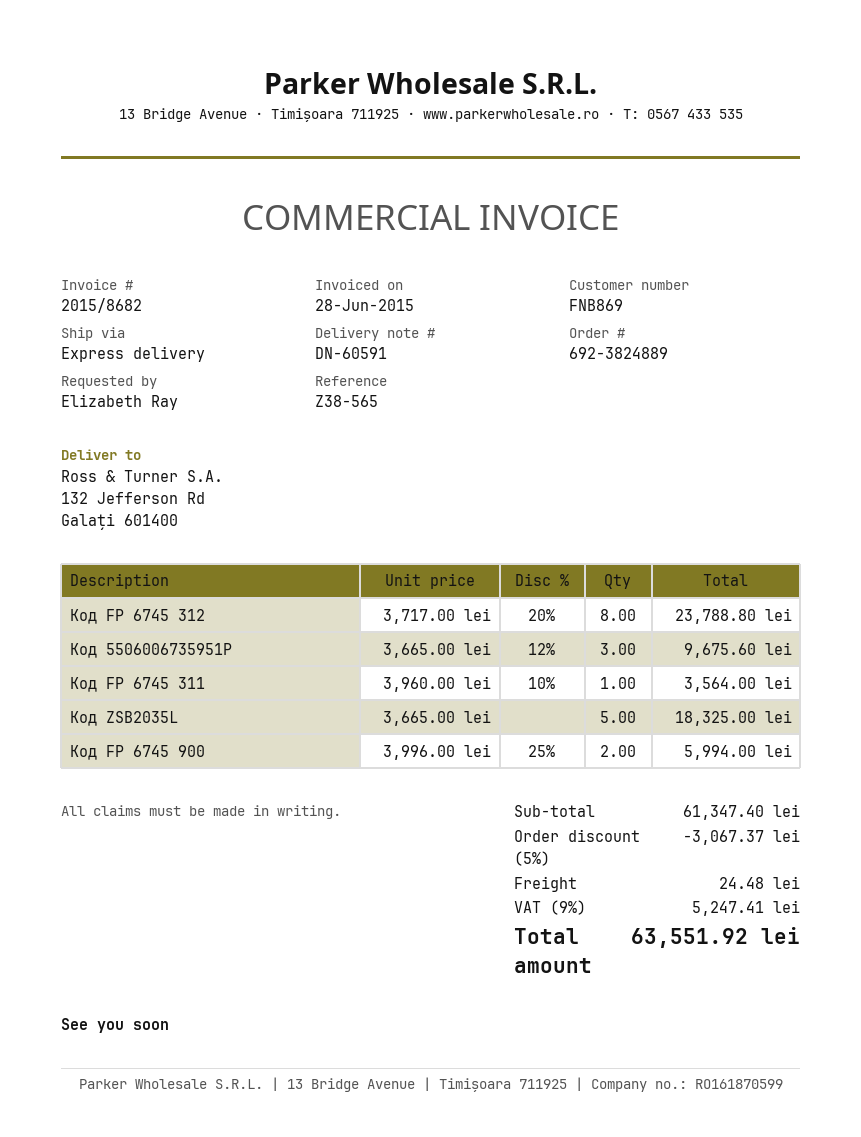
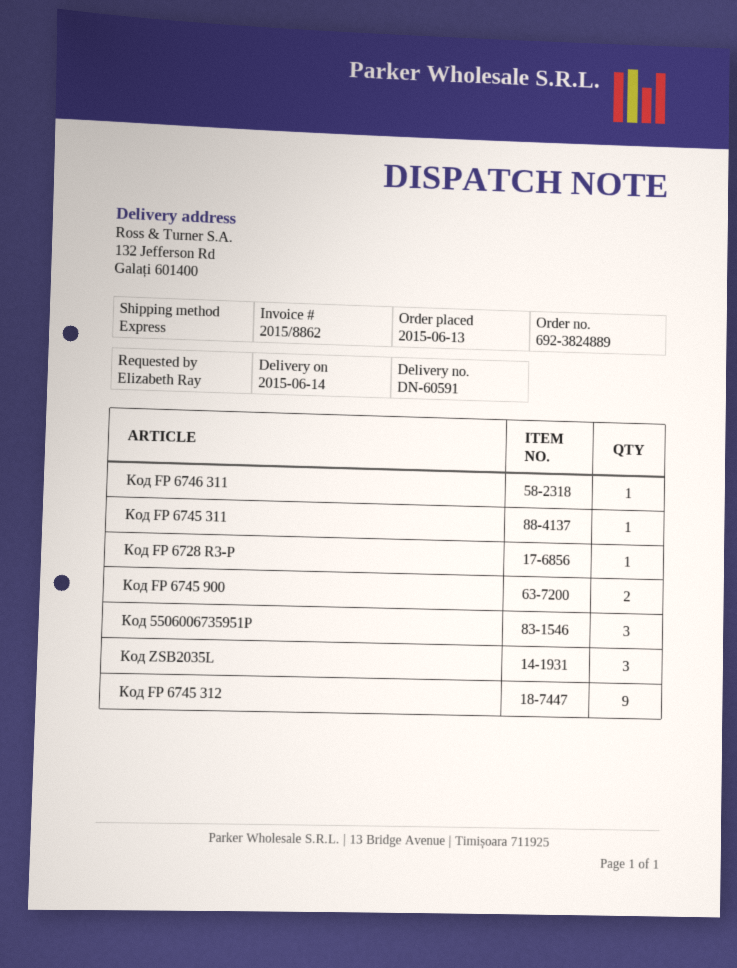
invoice number: 2015/8682 -> 2015/8862
Код FP 6745 312: 8 -> 9
Код ZSB2035L: 5 -> 3
Код FP 6746 311: none -> 1
Код FP 6728 R3-P: none -> 1

